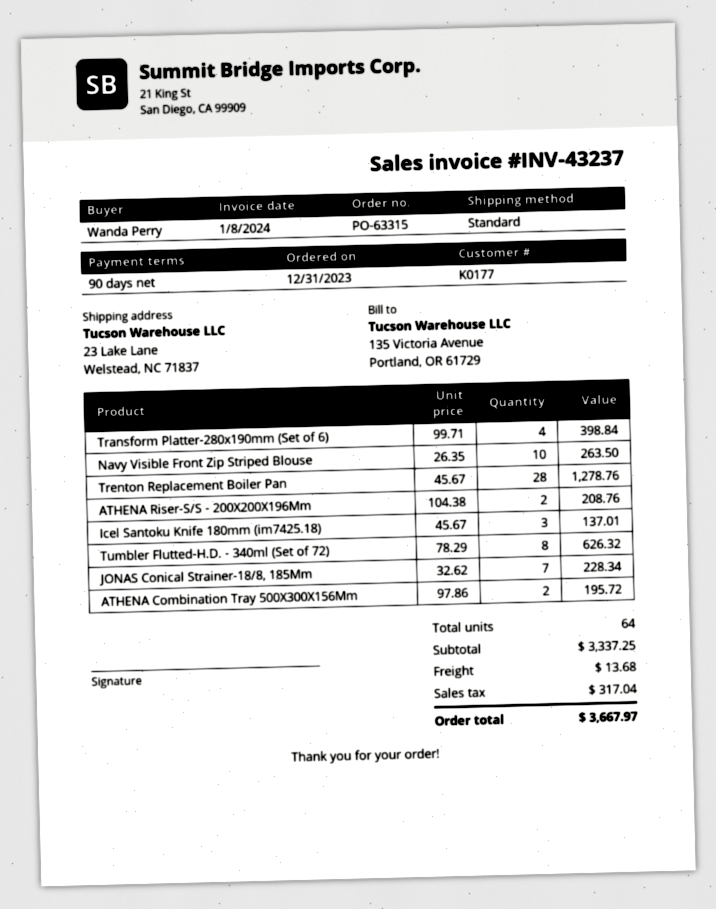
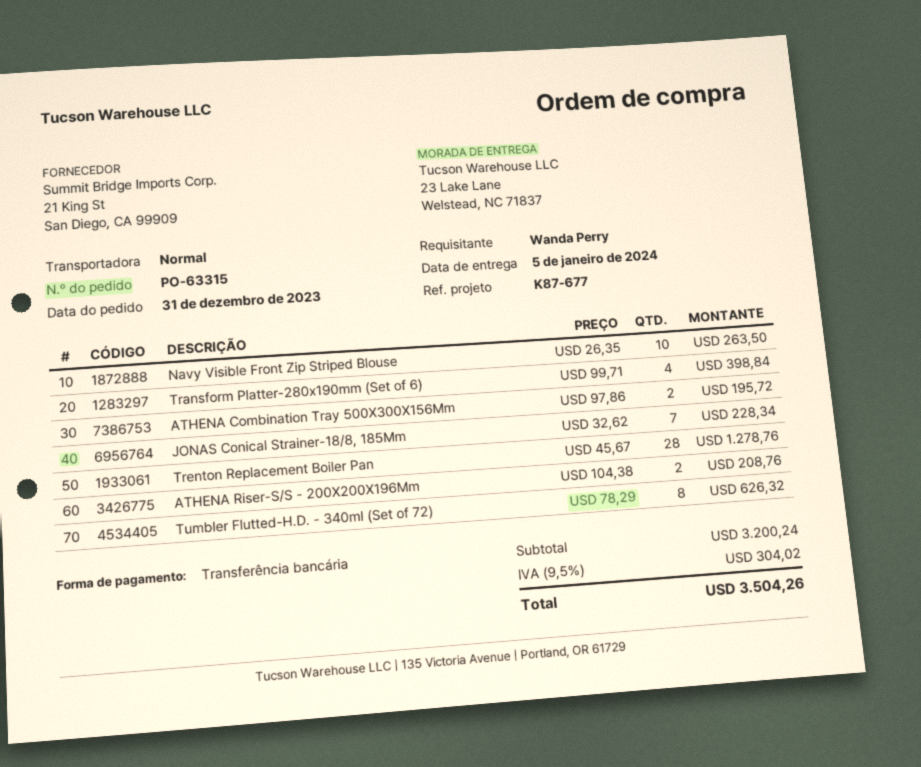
Icel Santoku Knife 180mm (im7425.18): 3 x 45.67 = 137.01 -> none
subtotal: 3337.25 -> 3200.24
shipping: 13.68 -> none
tax: 317.04 -> 304.02
total: 3667.97 -> 3504.26

